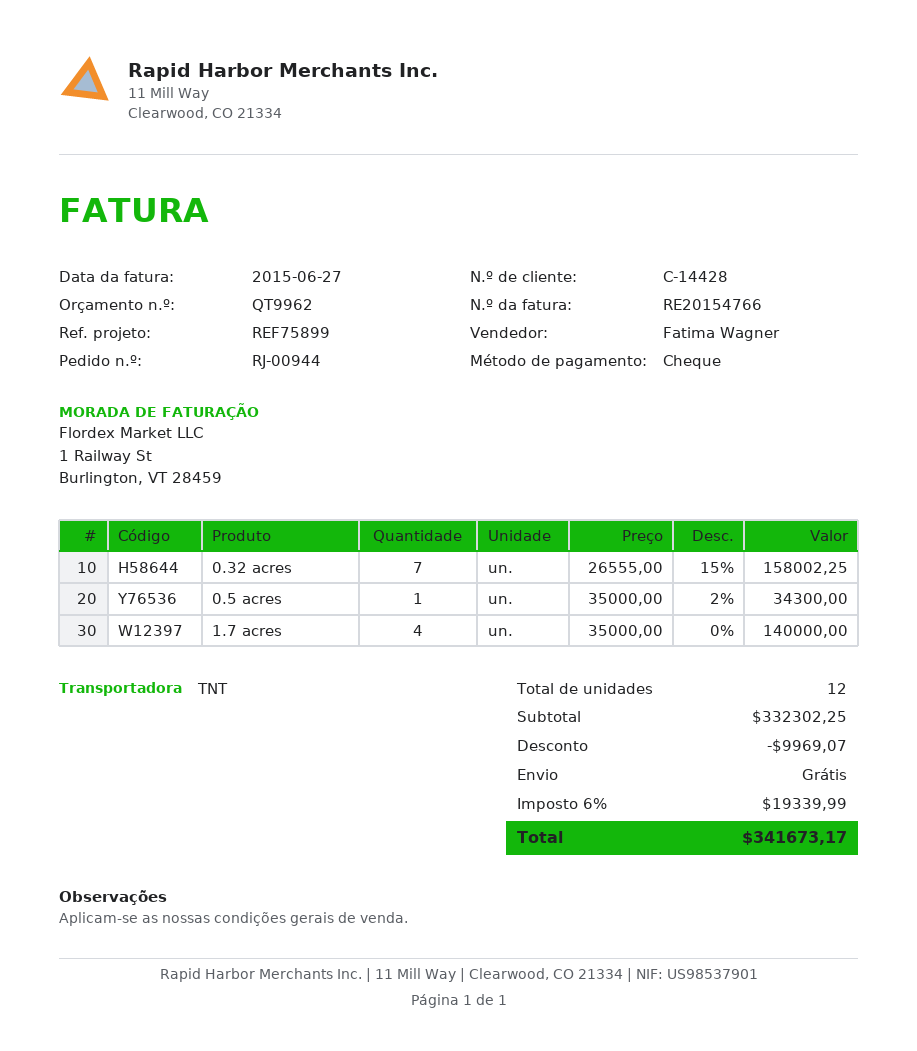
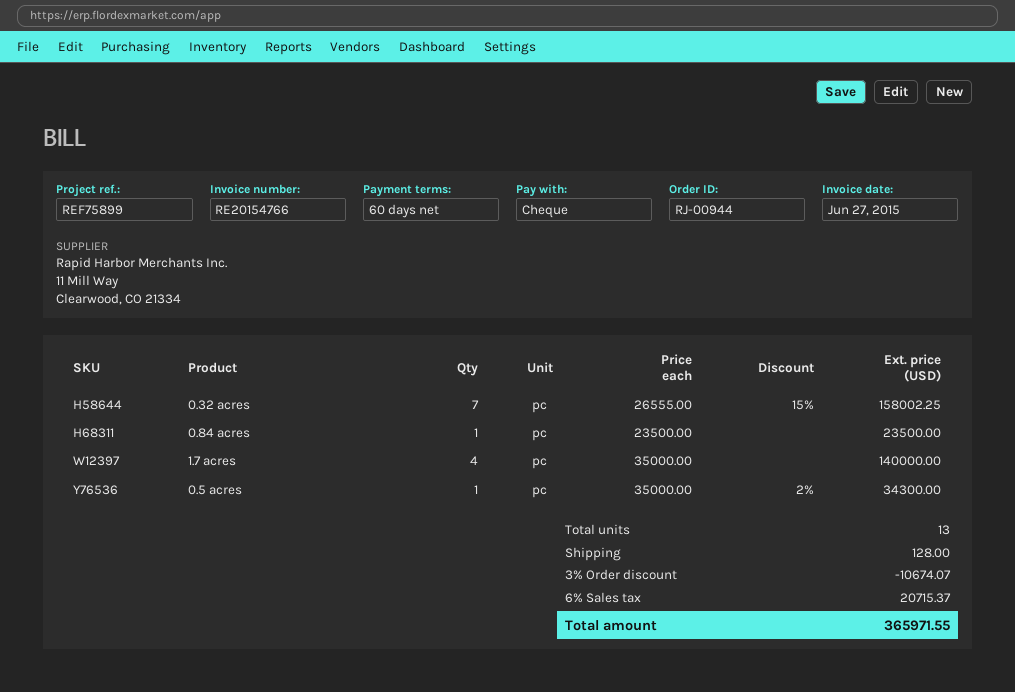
0.84 acres: none -> 1 x 23500.00 = 23500.00
total quantity: 12 -> 13
discount: 9969.07 -> 10674.07
shipping: 0.00 -> 128.00
tax: 6% = 19339.99 -> 6% = 20715.37
total: 341673.17 -> 365971.55

